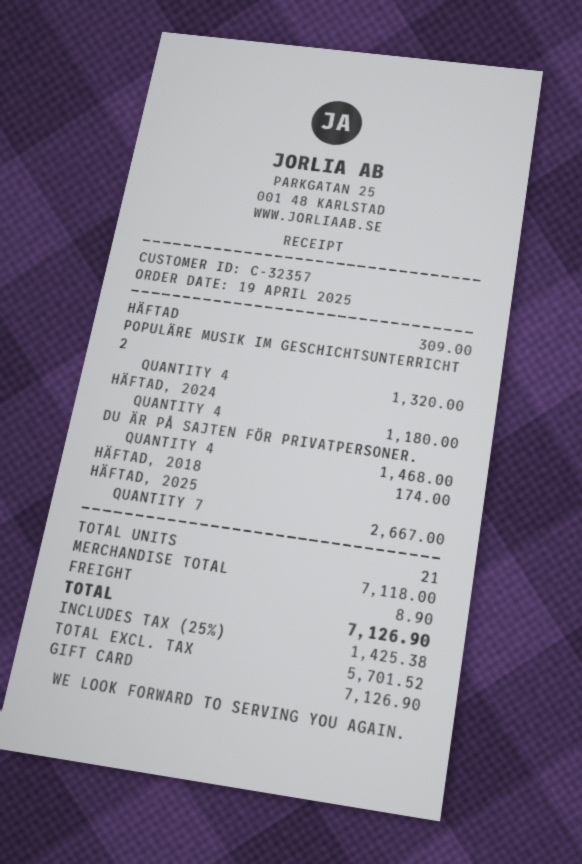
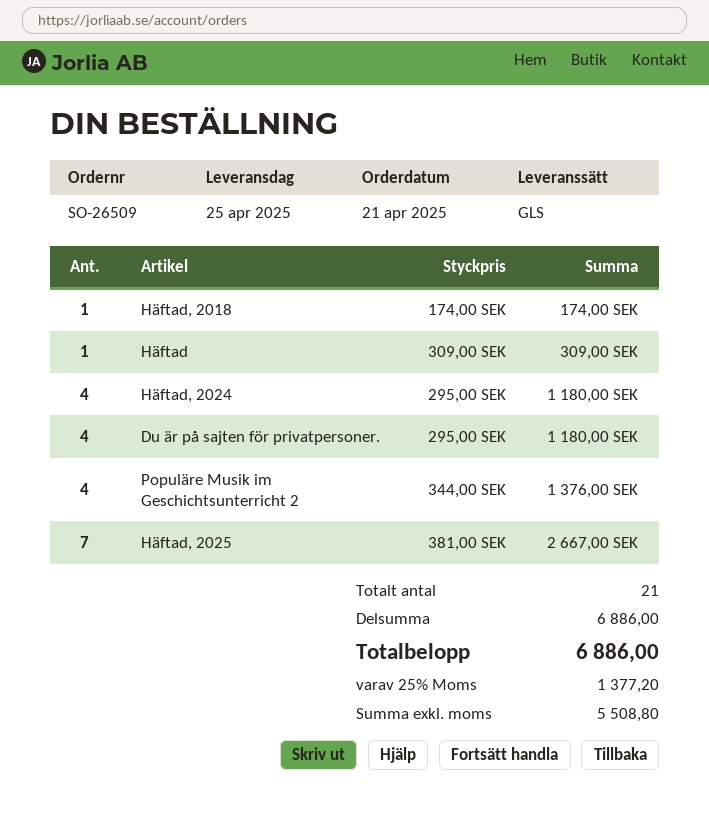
order date: 2025-04-19 -> 2025-04-21
POPULÄRE MUSIK IM GESCHICHTSUNTERRICHT 2: 4 for 1320.00 -> 4 for 1376.00
DU ÄR PÅ SAJTEN FÖR PRIVATPERSONER.: 4 for 1468.00 -> 4 for 1180.00
subtotal: 7118.00 -> 6886.00
shipping: 8.90 -> none
net: 5701.52 -> 5508.80
tax: 25% = 1425.38 -> 25% = 1377.20
total: 7126.90 -> 6886.00

